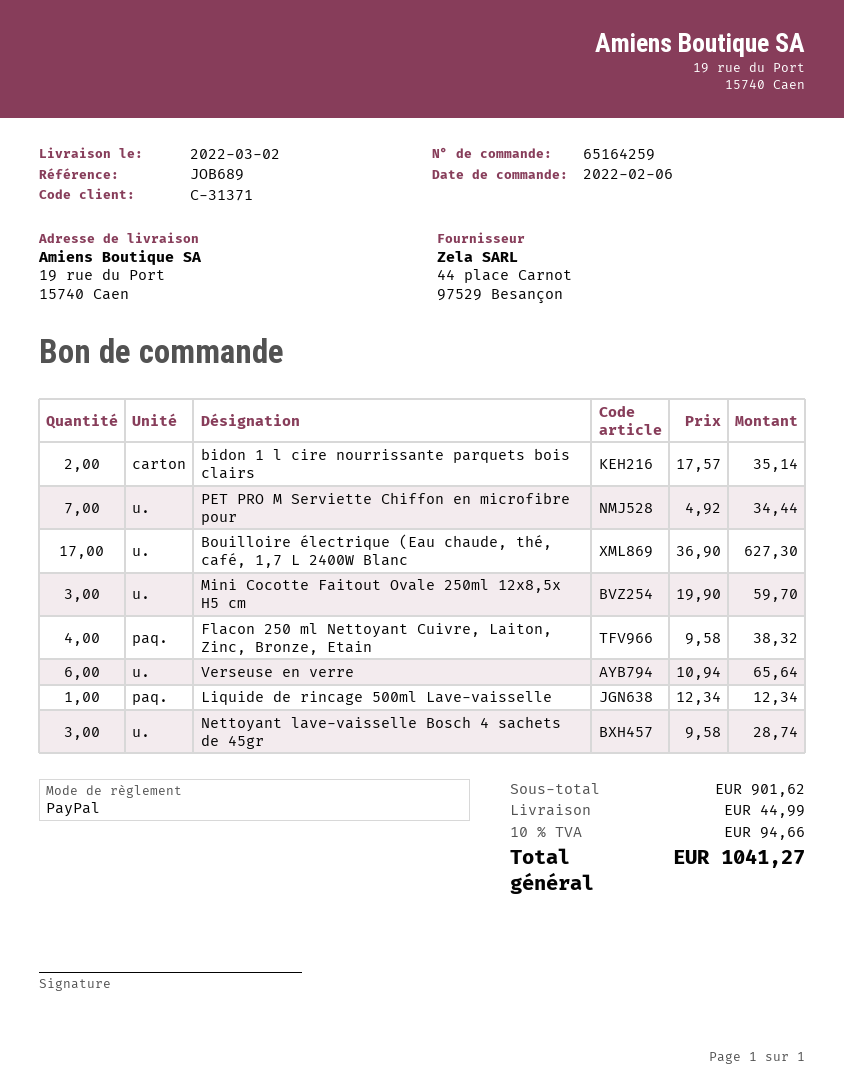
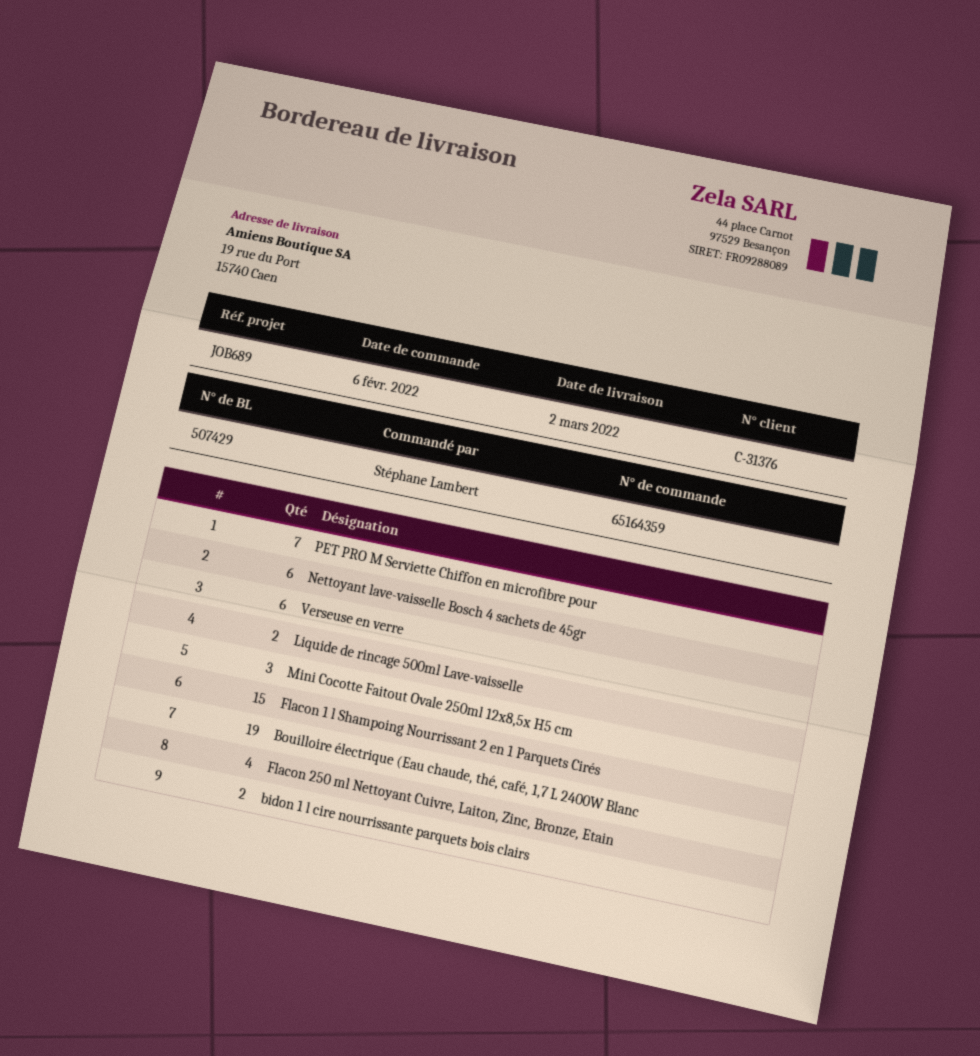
order number: 65164259 -> 65164359
customer number: C-31371 -> C-31376
Bouilloire électrique (Eau chaude, thé, café, 1,7 L 2400W Blanc: 17 -> 19
Liquide de rincage 500ml Lave-vaisselle: 1 -> 2
Nettoyant lave-vaisselle Bosch 4 sachets de 45gr: 3 -> 6
Flacon 1 l Shampoing Nourrissant 2 en 1 Parquets Cirés: none -> 15

